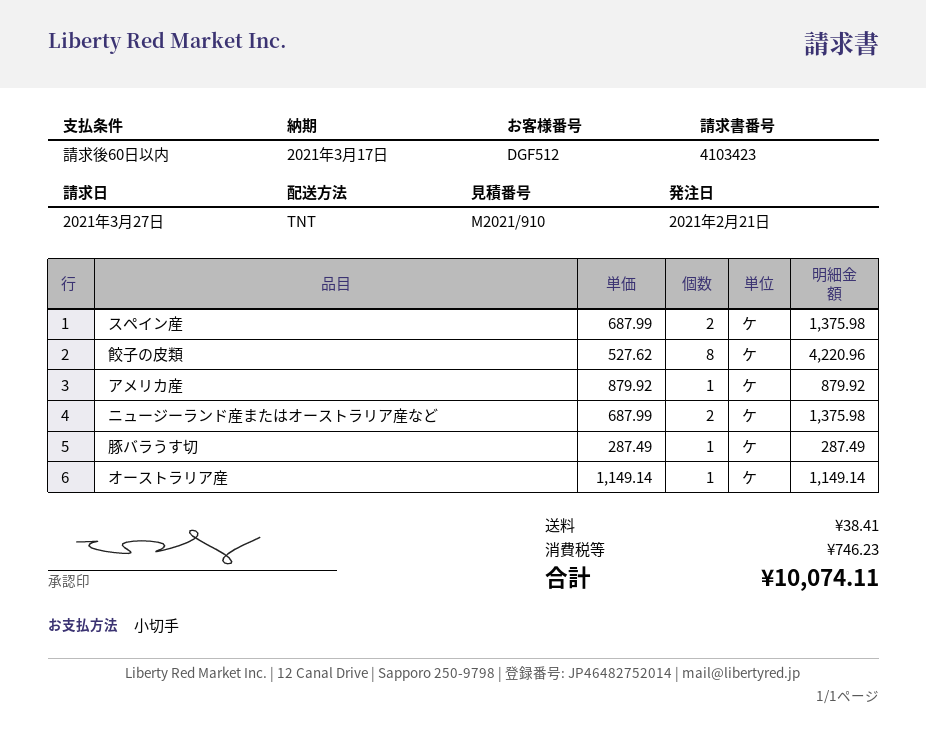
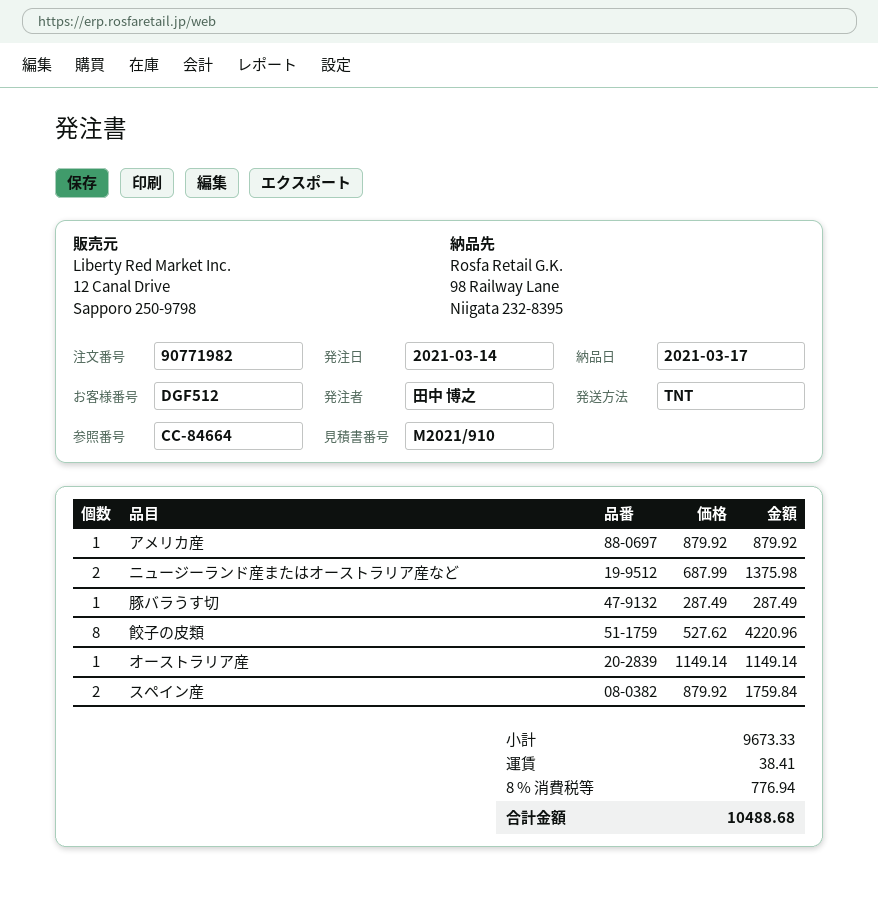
order date: 2021-02-21 -> 2021-03-14
スペイン産: 2 x 687.99 = 1375.98 -> 2 x 879.92 = 1759.84
tax: 746.23 -> 776.94
total: 10074.11 -> 10488.68

